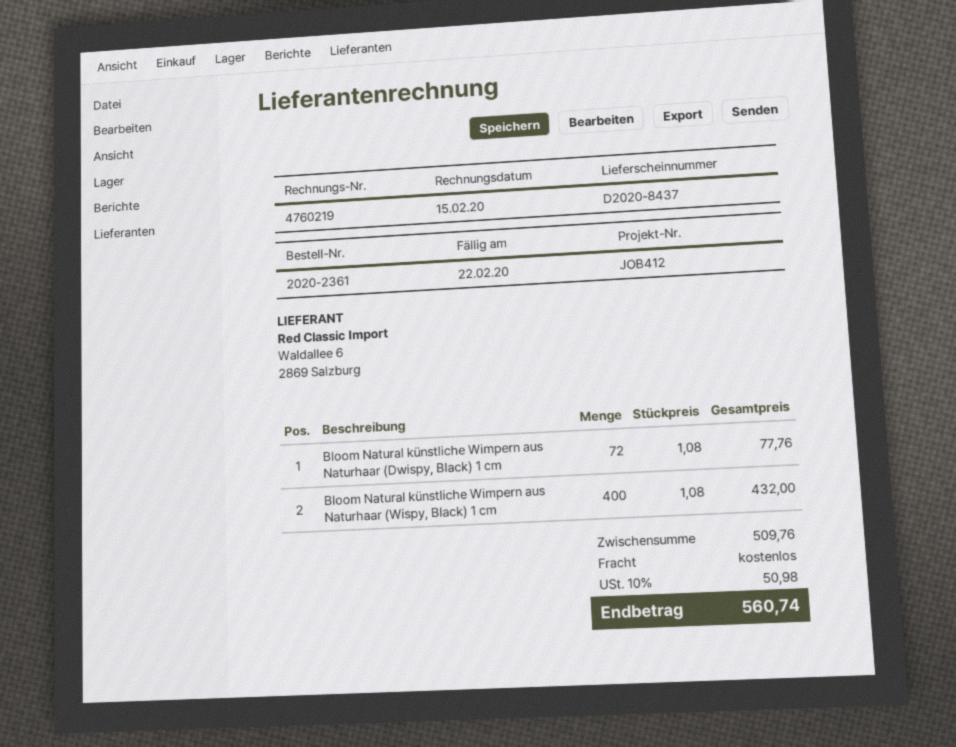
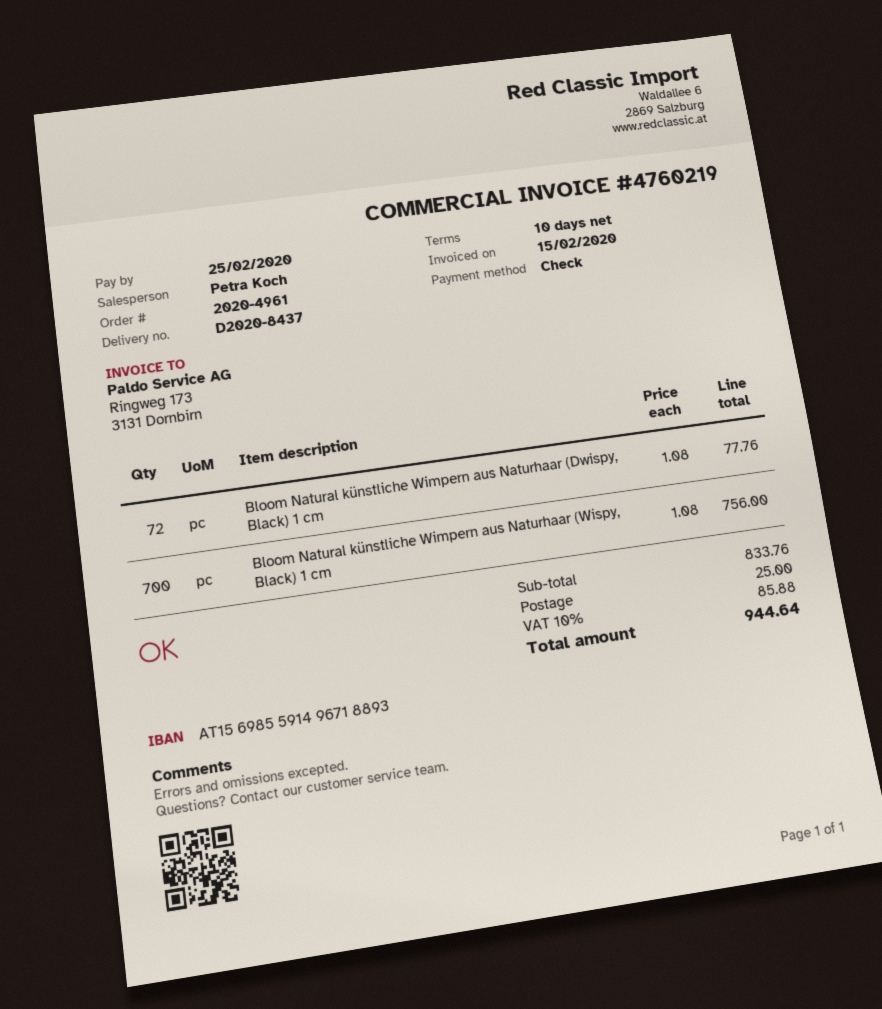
order number: 2020-2361 -> 2020-4961
due date: 2020-02-22 -> 2020-02-25
Bloom Natural künstliche Wimpern aus Naturhaar (Wispy, Black) 1 cm: 400 x 1.08 = 432.00 -> 700 x 1.08 = 756.00
subtotal: 509.76 -> 833.76
shipping: 0.00 -> 25.00
tax: 10% = 50.98 -> 10% = 85.88
total: 560.74 -> 944.64

